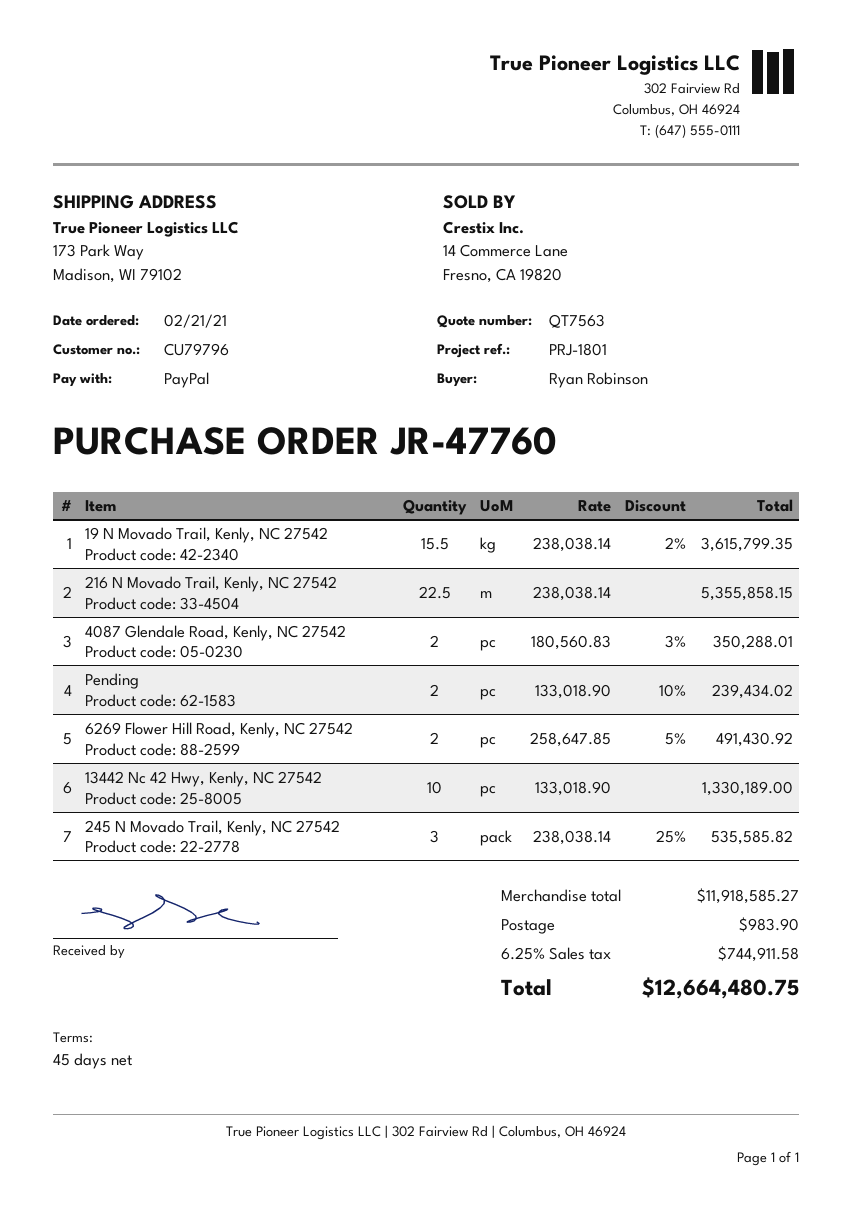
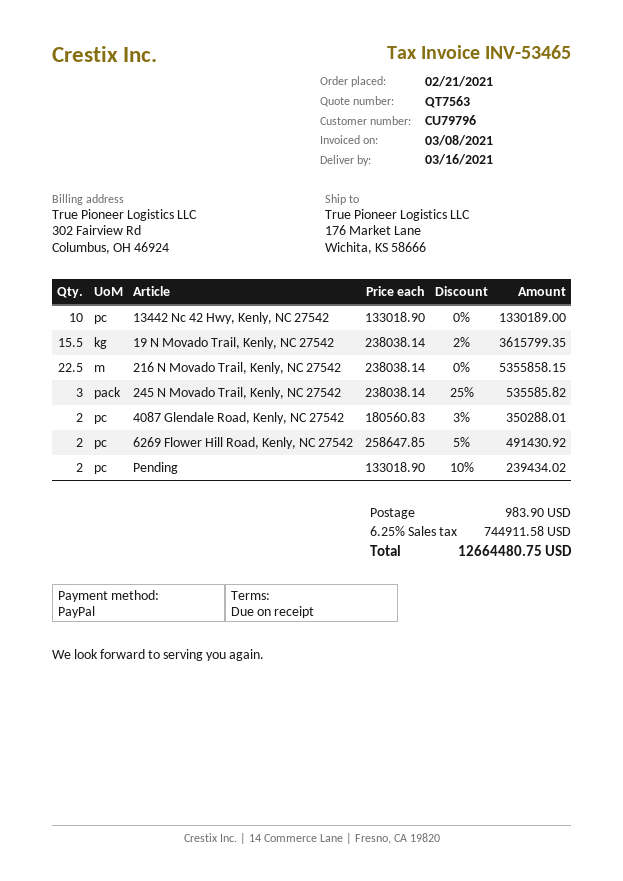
payment terms: 45 days -> on receipt
ship to: 173 Park Way, Madison, WI 79102 -> 176 Market Lane, Wichita, KS 58666

